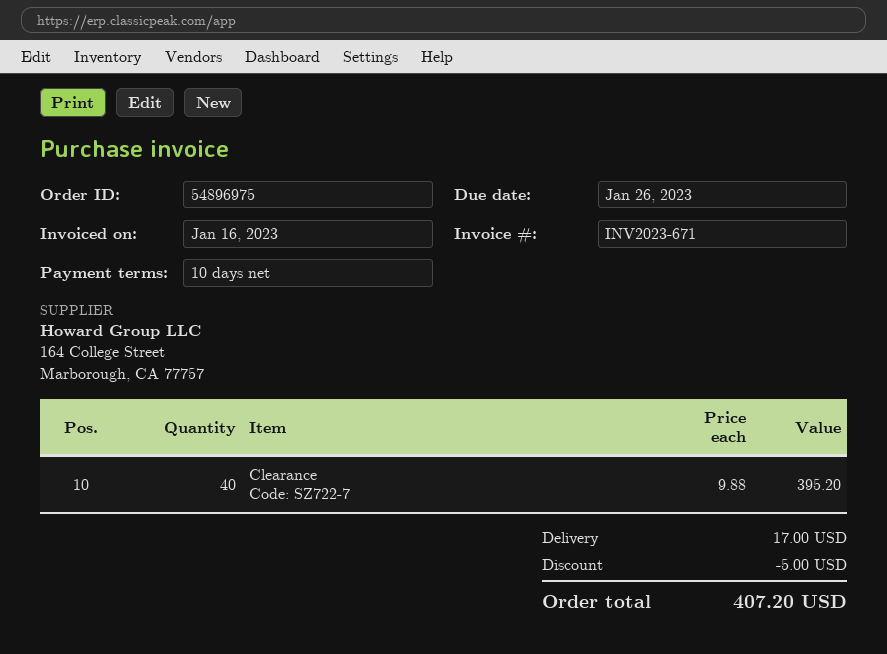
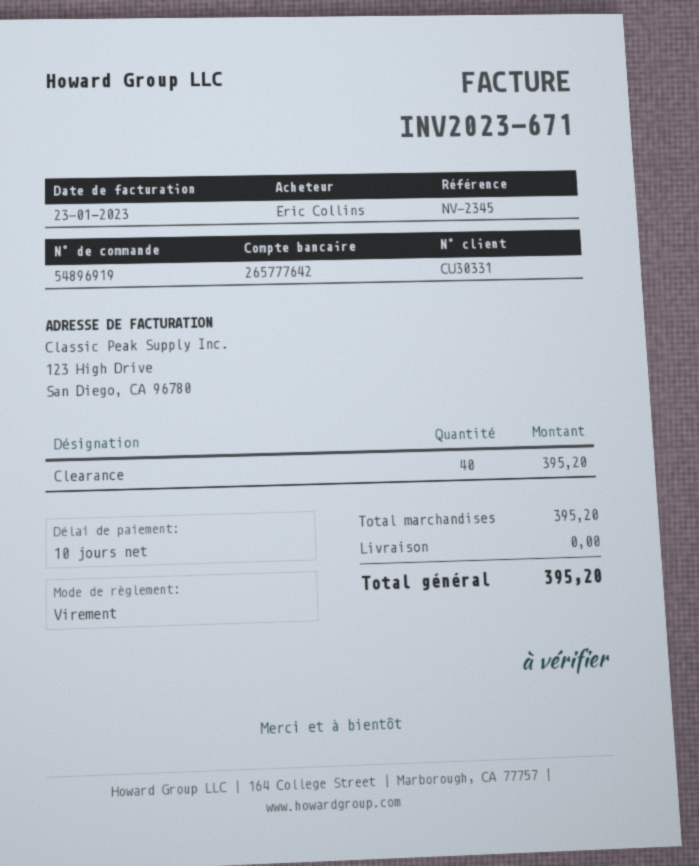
order number: 54896975 -> 54896919
invoice date: 2023-01-16 -> 2023-01-23
discount: 5.00 -> none
shipping: 17.00 -> 0.00
total: 407.20 -> 395.20

